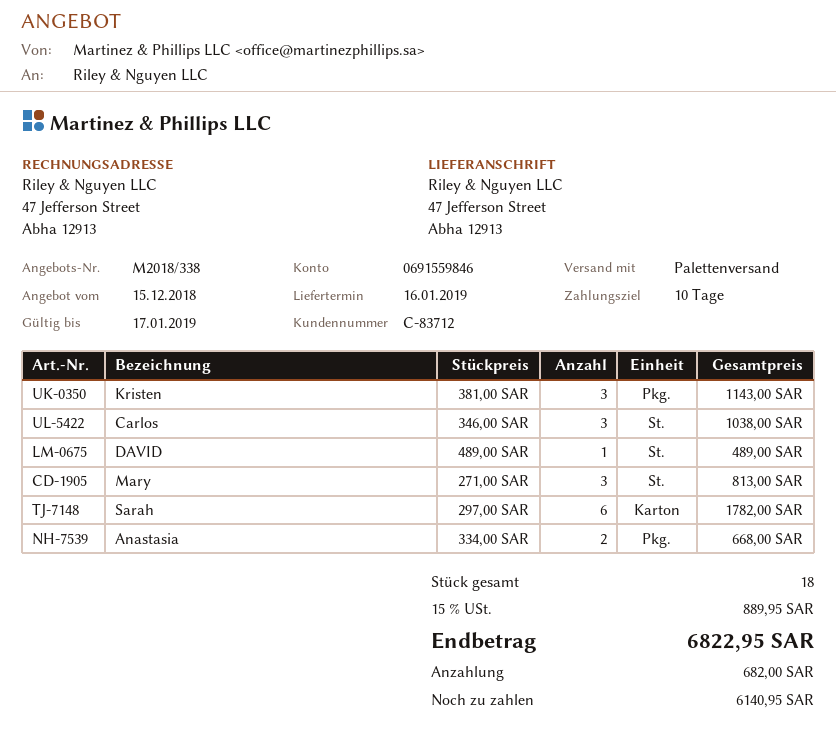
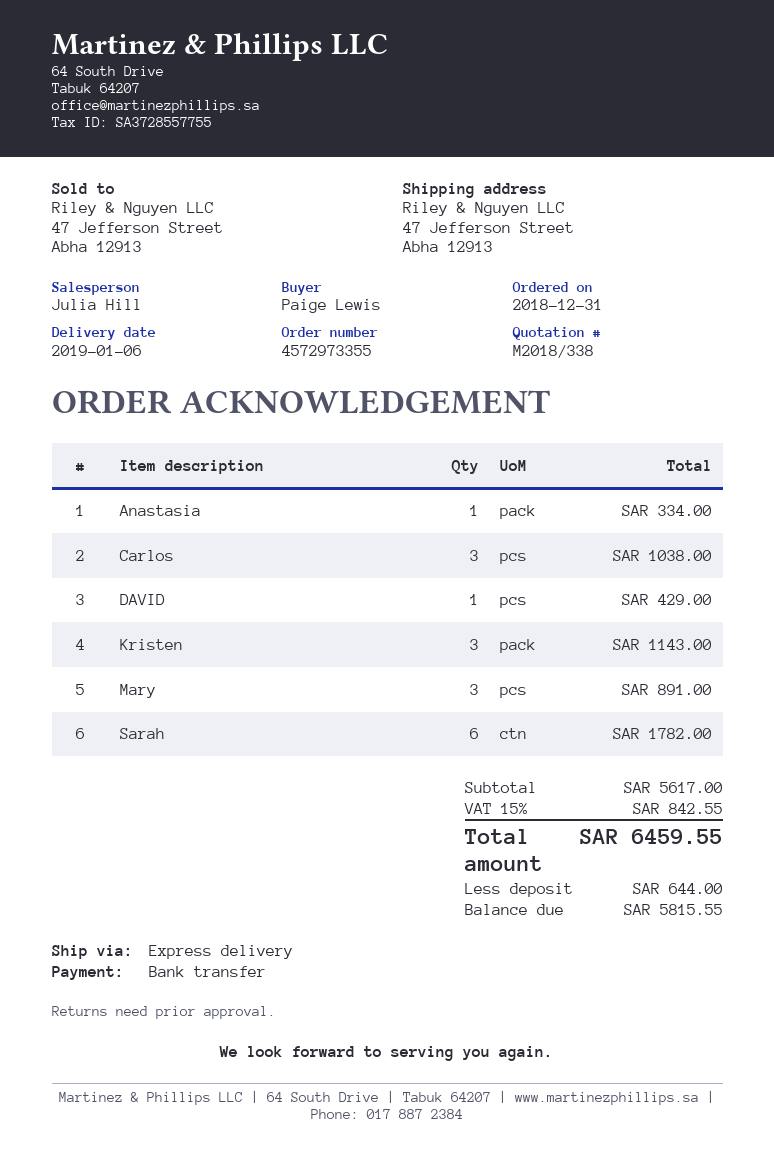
delivery date: 2019-01-16 -> 2019-01-06
shipping method: pallet freight -> express
DAVID: 1 for 489.00 -> 1 for 429.00
Mary: 3 for 813.00 -> 3 for 891.00
Anastasia: 2 for 668.00 -> 1 for 334.00
tax: 15% = 889.95 -> 15% = 842.55
total: 6822.95 -> 6459.55
deposit: 682.00 -> 644.00
balance: 6140.95 -> 5815.55

